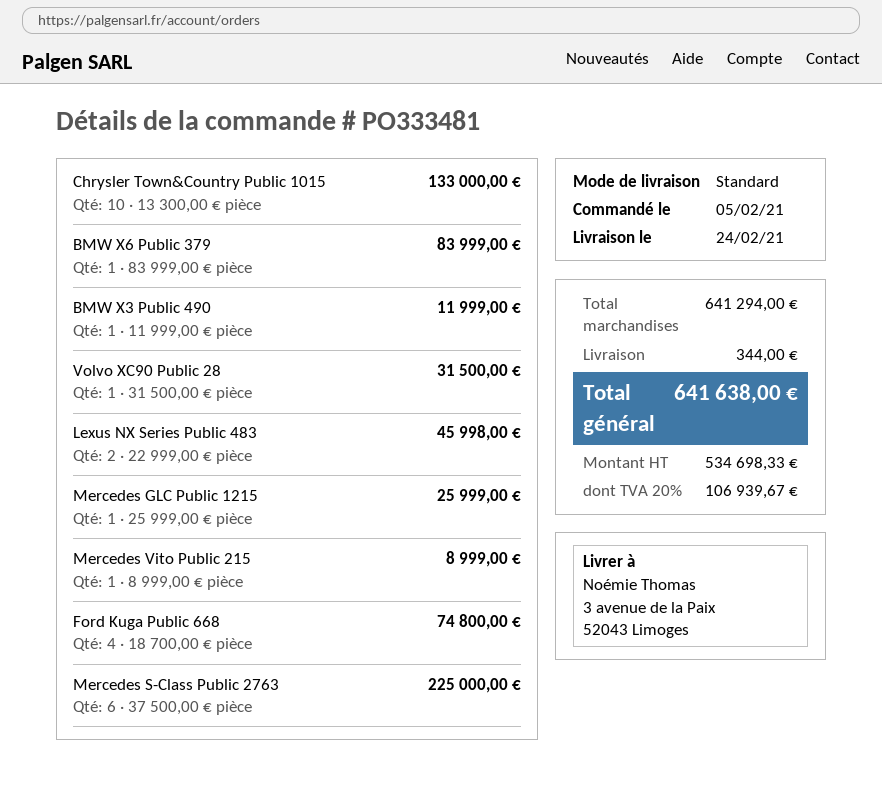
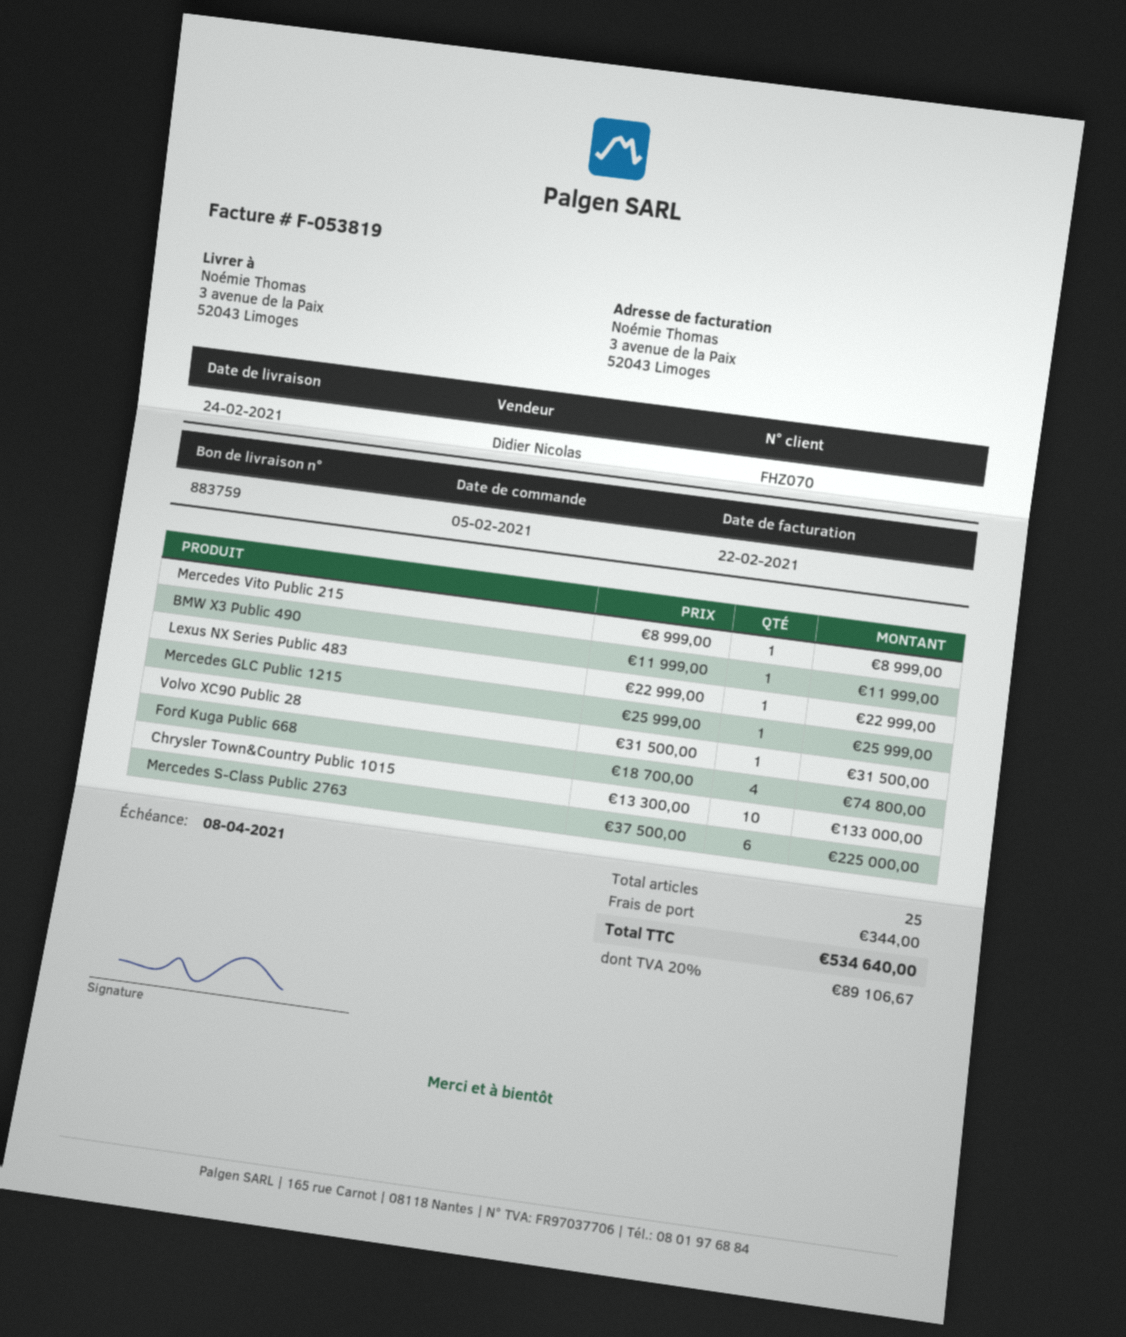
BMW X6 Public 379: 1 x 83999.00 = 83999.00 -> none
Lexus NX Series Public 483: 2 x 22999.00 = 45998.00 -> 1 x 22999.00 = 22999.00
tax: 20% = 106939.67 -> 20% = 89106.67
total: 641638.00 -> 534640.00

